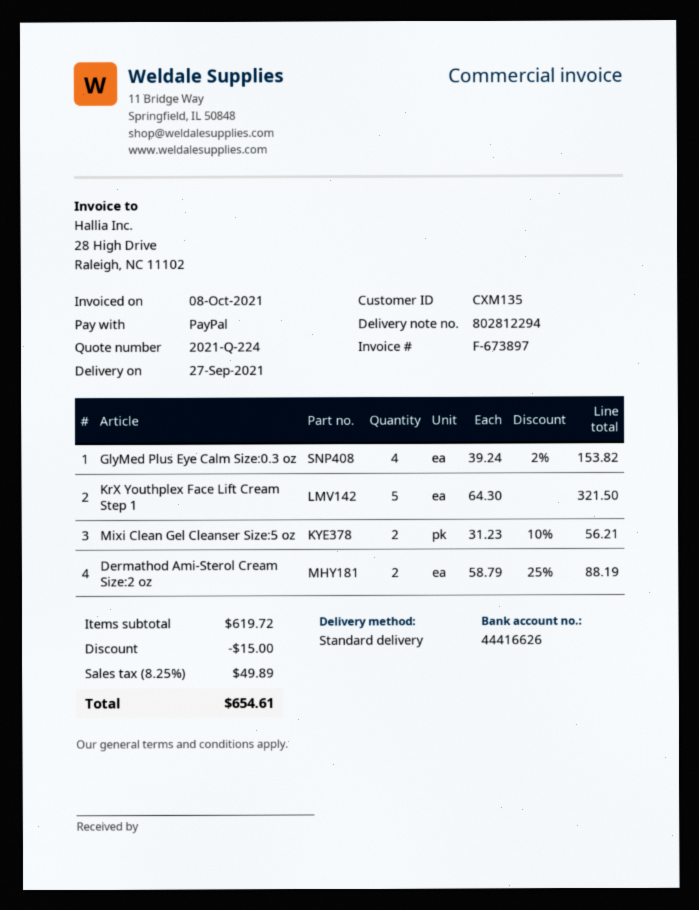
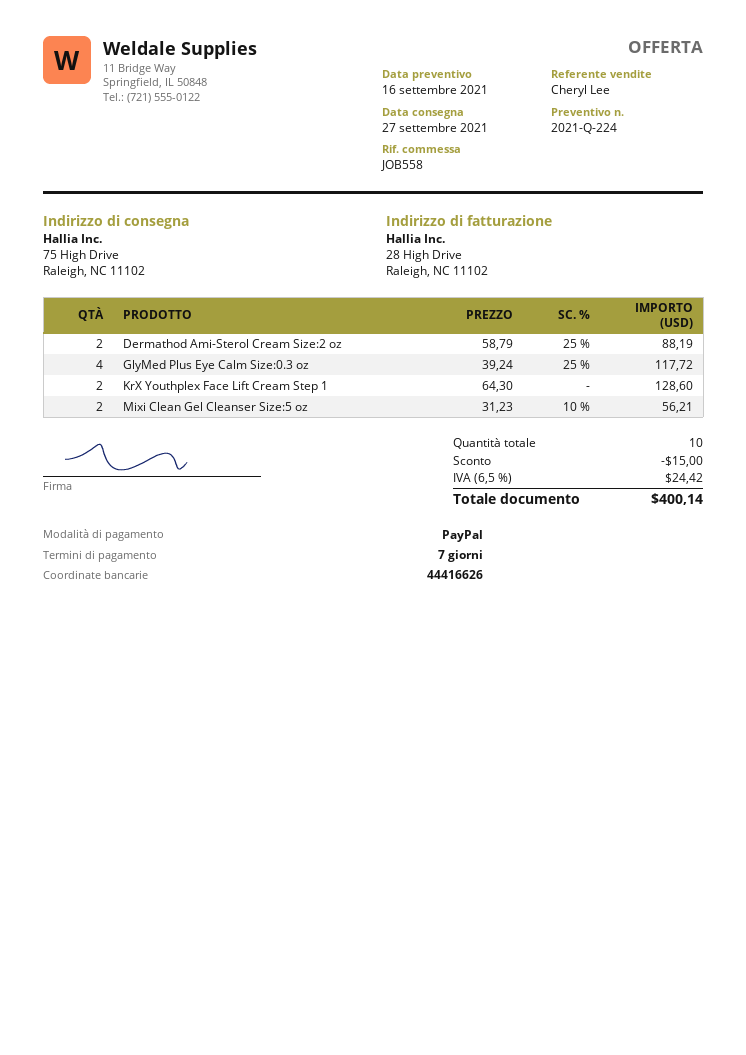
GlyMed Plus Eye Calm Size:0.3 oz: 4 x 39.24 - 2% = 153.82 -> 4 x 39.24 - 25% = 117.72
KrX Youthplex Face Lift Cream Step 1: 5 x 64.30 = 321.50 -> 2 x 64.30 = 128.60
tax: 8.25% = 49.89 -> 6.5% = 24.42
total: 654.61 -> 400.14

